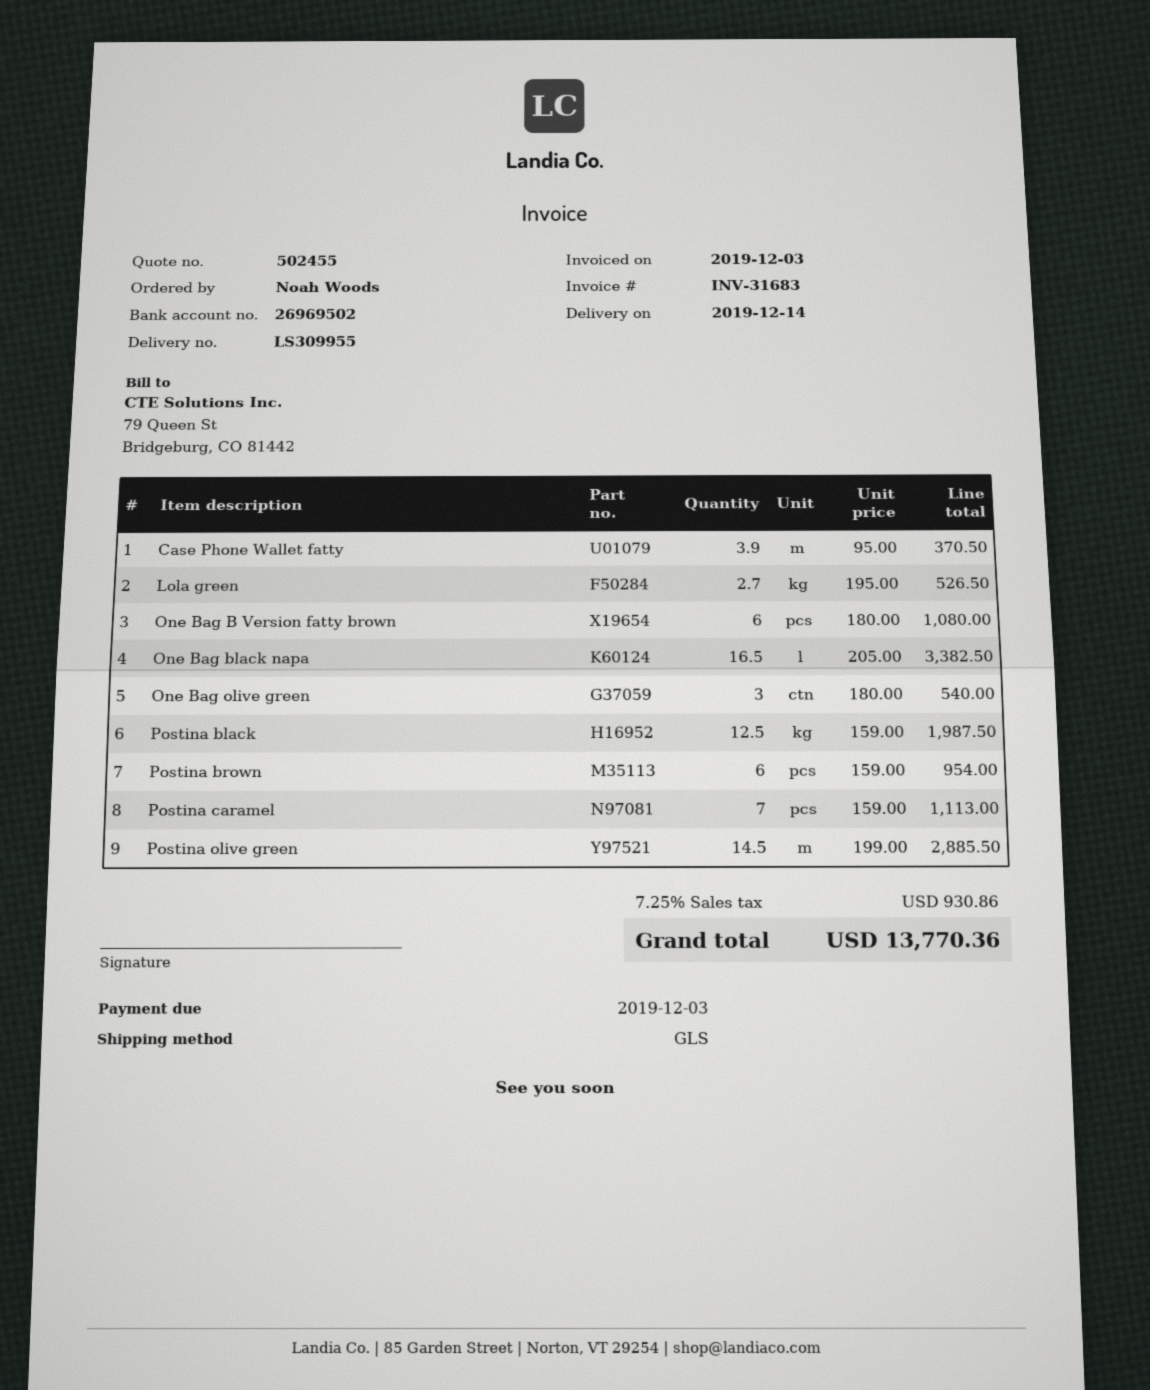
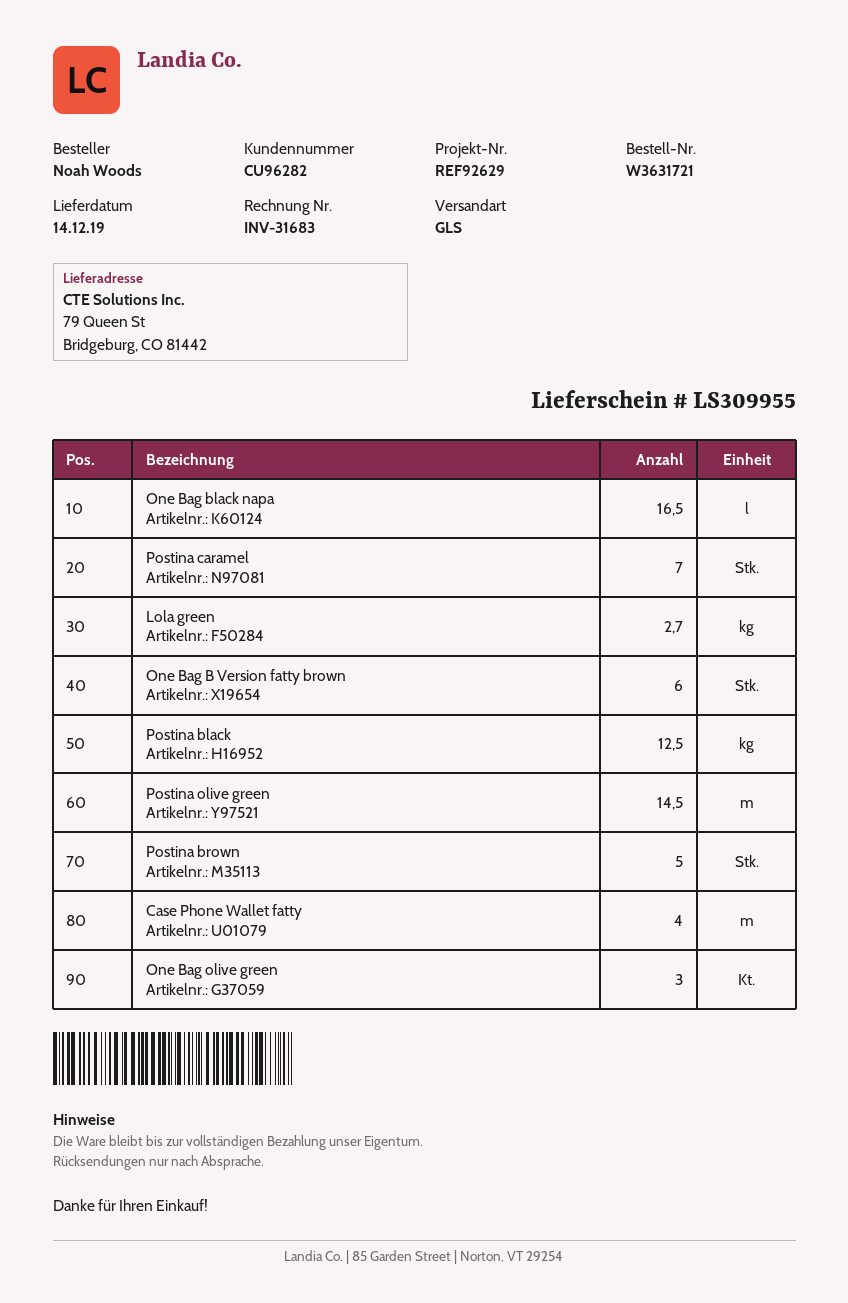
Case Phone Wallet fatty: 3.9 -> 4
Postina brown: 6 -> 5

